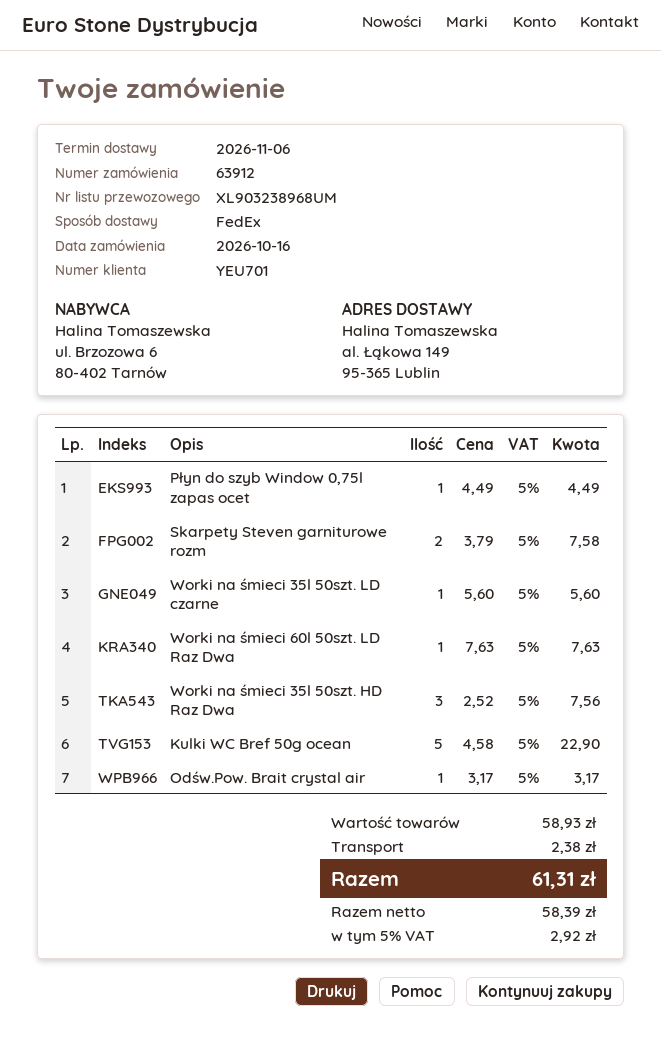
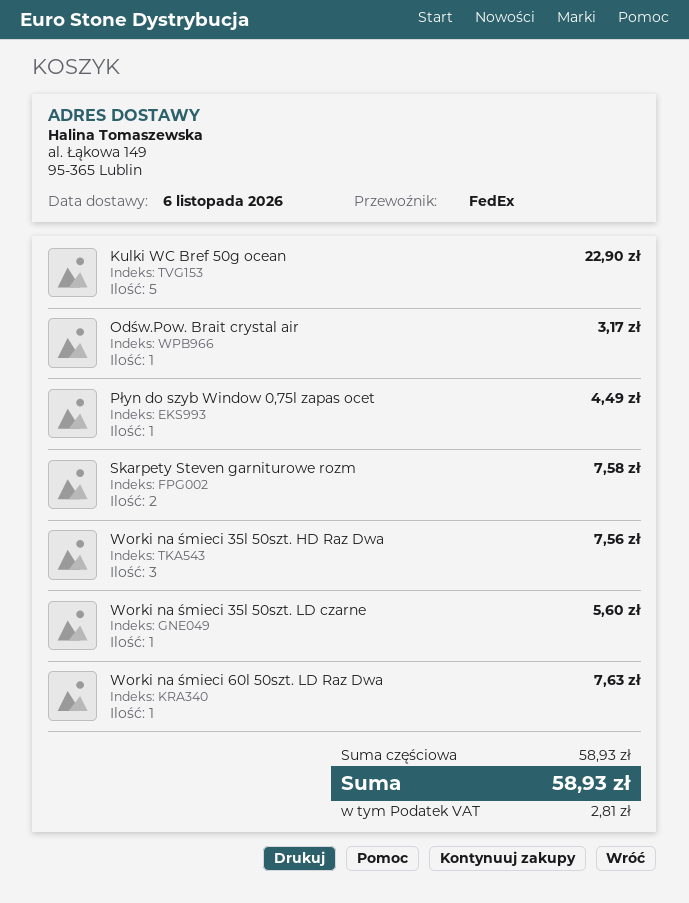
shipping: 2.38 -> none
tax: 2.92 -> 2.81
total: 61.31 -> 58.93

